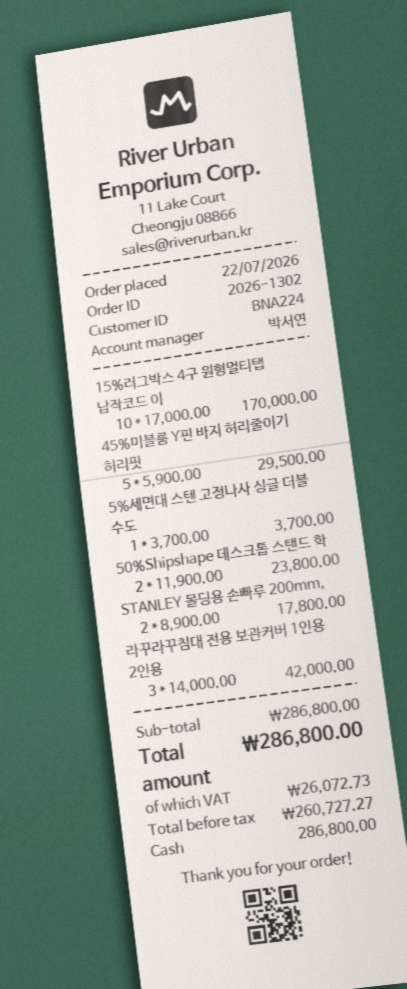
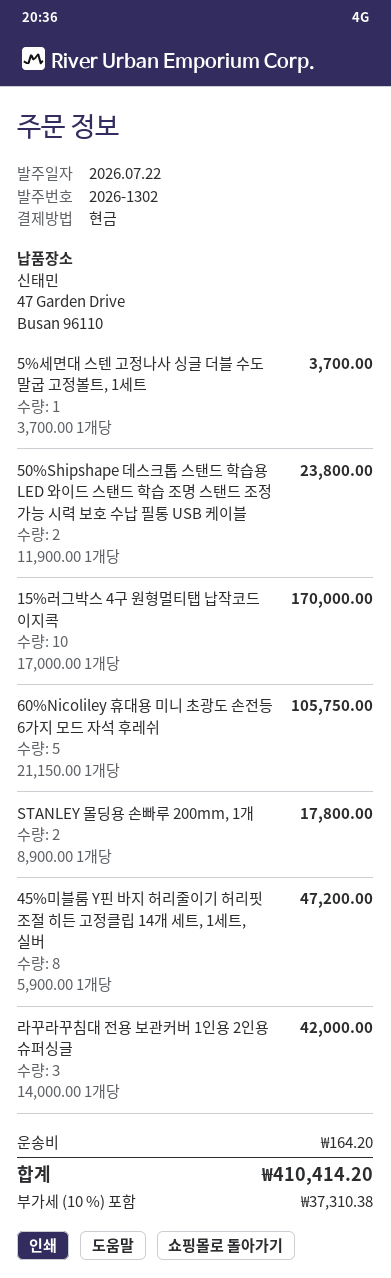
45%미블룸 Y핀 바지 허리줄이기 허리핏: 5 x 5900.00 = 29500.00 -> 8 x 5900.00 = 47200.00
60%Nicoliley 휴대용 미니 초광도 손전등 6가지 모드 자석 후레쉬: none -> 5 x 21150.00 = 105750.00
shipping: none -> 164.20
tax: 26072.73 -> 37310.38
total: 286800.00 -> 410414.20

